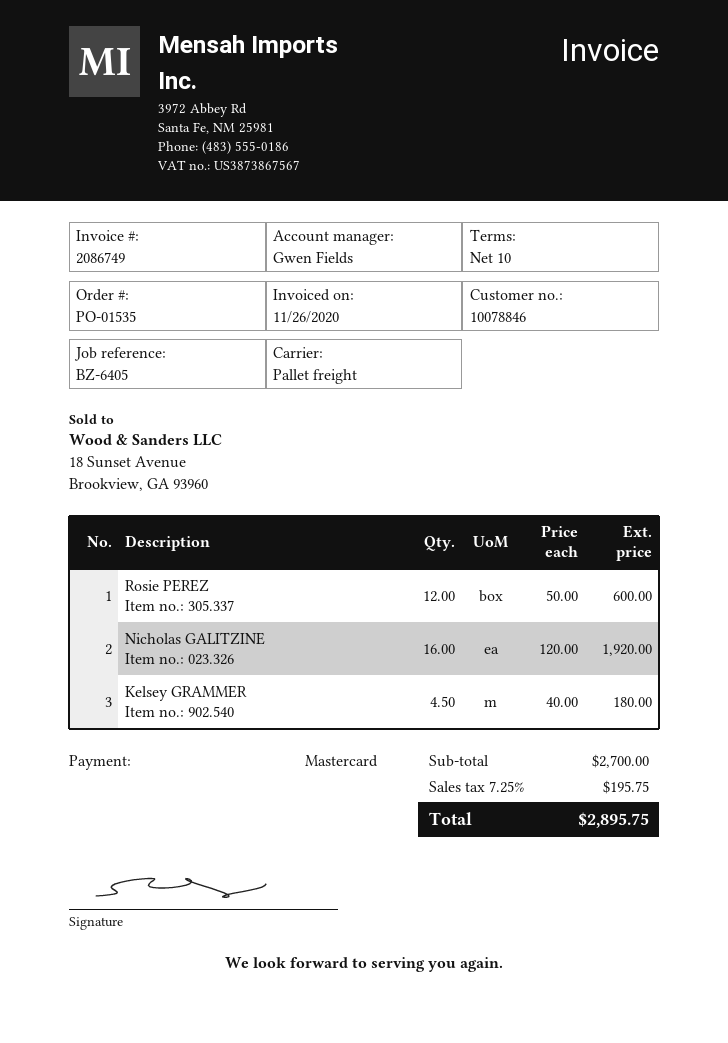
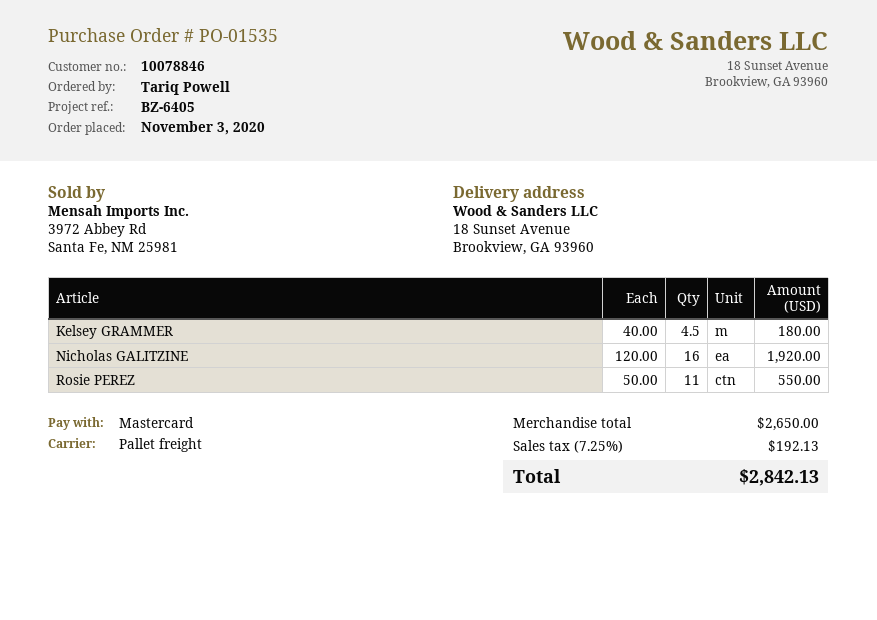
Rosie PEREZ: 12 x 50.00 = 600.00 -> 11 x 50.00 = 550.00
subtotal: 2700.00 -> 2650.00
tax: 7.25% = 195.75 -> 7.25% = 192.13
total: 2895.75 -> 2842.13

